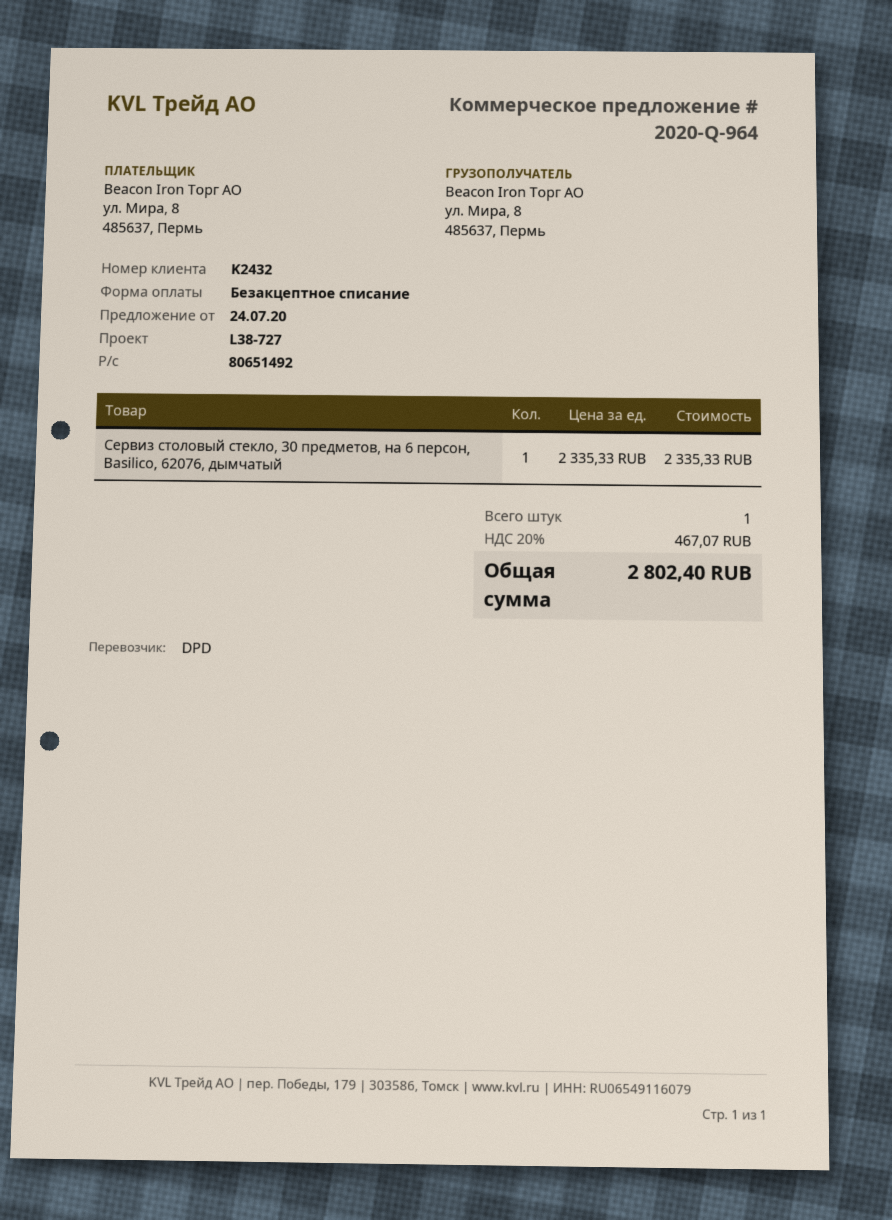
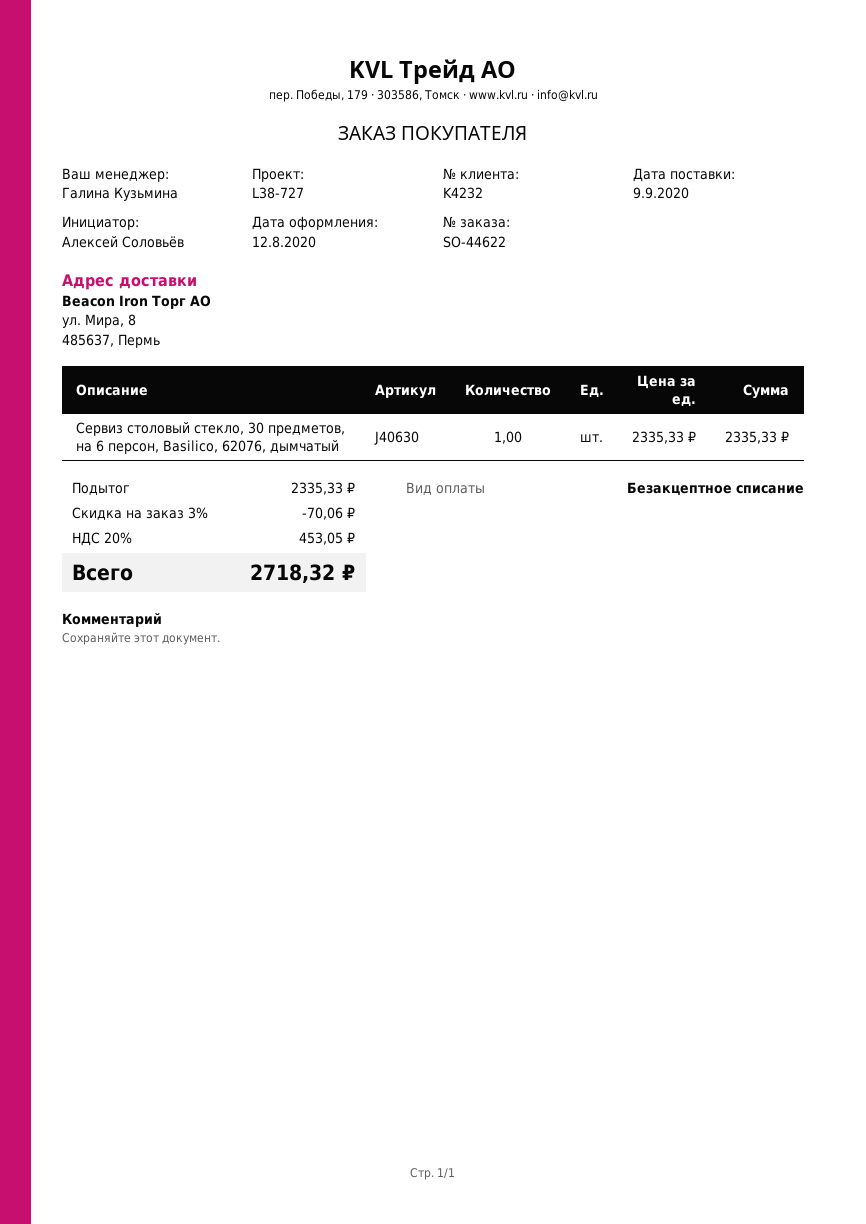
customer number: K2432 -> K4232
discount: none -> 3% = 70.06
tax: 20% = 467.07 -> 20% = 453.05
total: 2802.40 -> 2718.32

